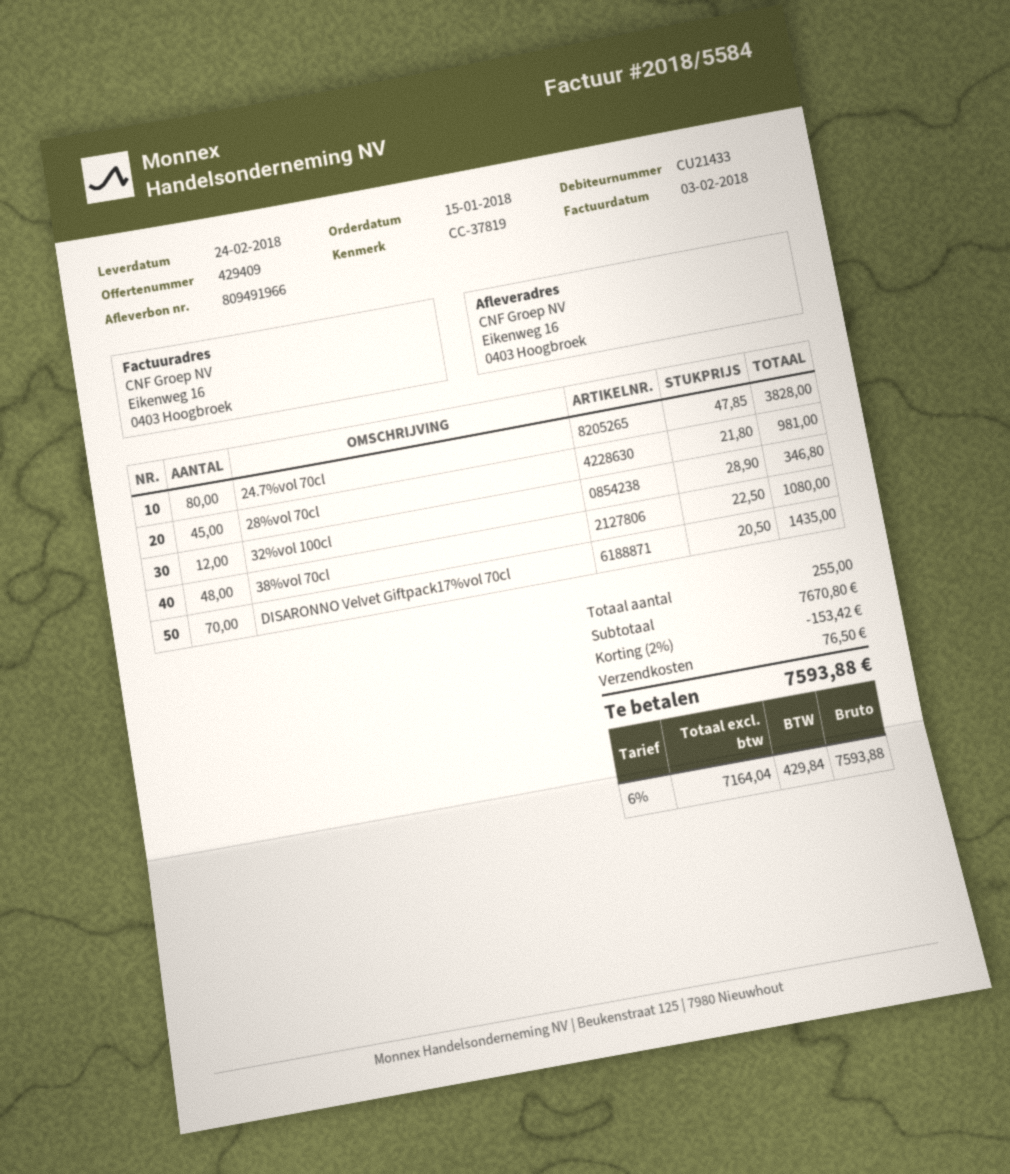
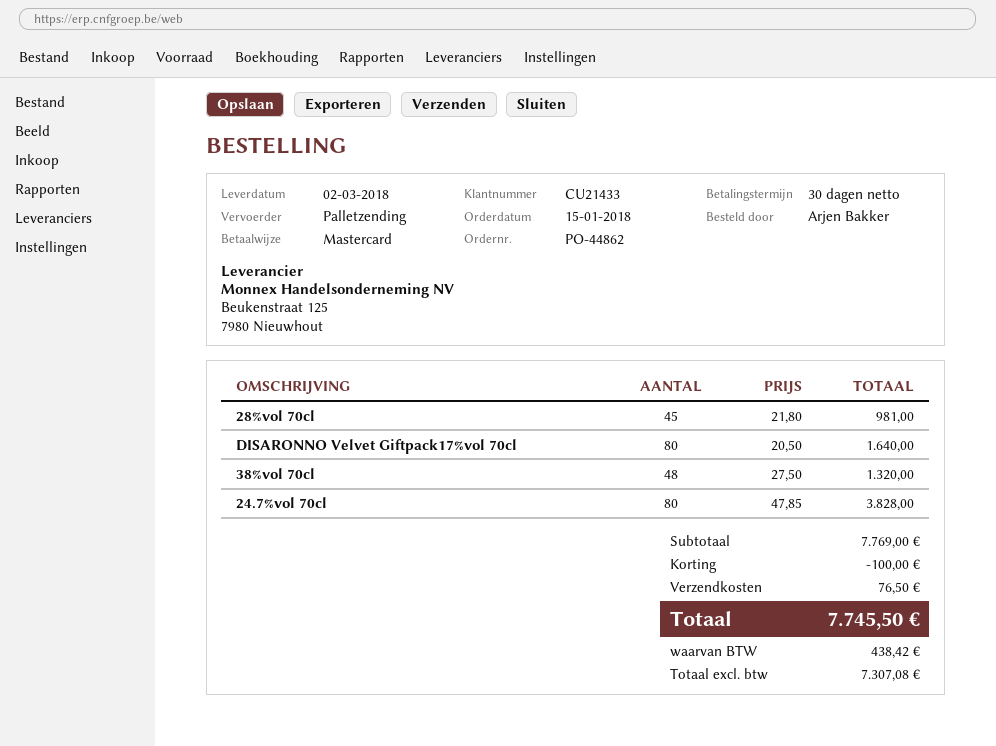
delivery date: 2018-02-24 -> 2018-03-02
32%vol 100cl: 12 x 28.90 = 346.80 -> none
38%vol 70cl: 48 x 22.50 = 1080.00 -> 48 x 27.50 = 1320.00
DISARONNO Velvet Giftpack17%vol 70cl: 70 x 20.50 = 1435.00 -> 80 x 20.50 = 1640.00
subtotal: 7670.80 -> 7769.00
discount: 153.42 -> 100.00
net: 7164.04 -> 7307.08
tax: 429.84 -> 438.42
total: 7593.88 -> 7745.50

